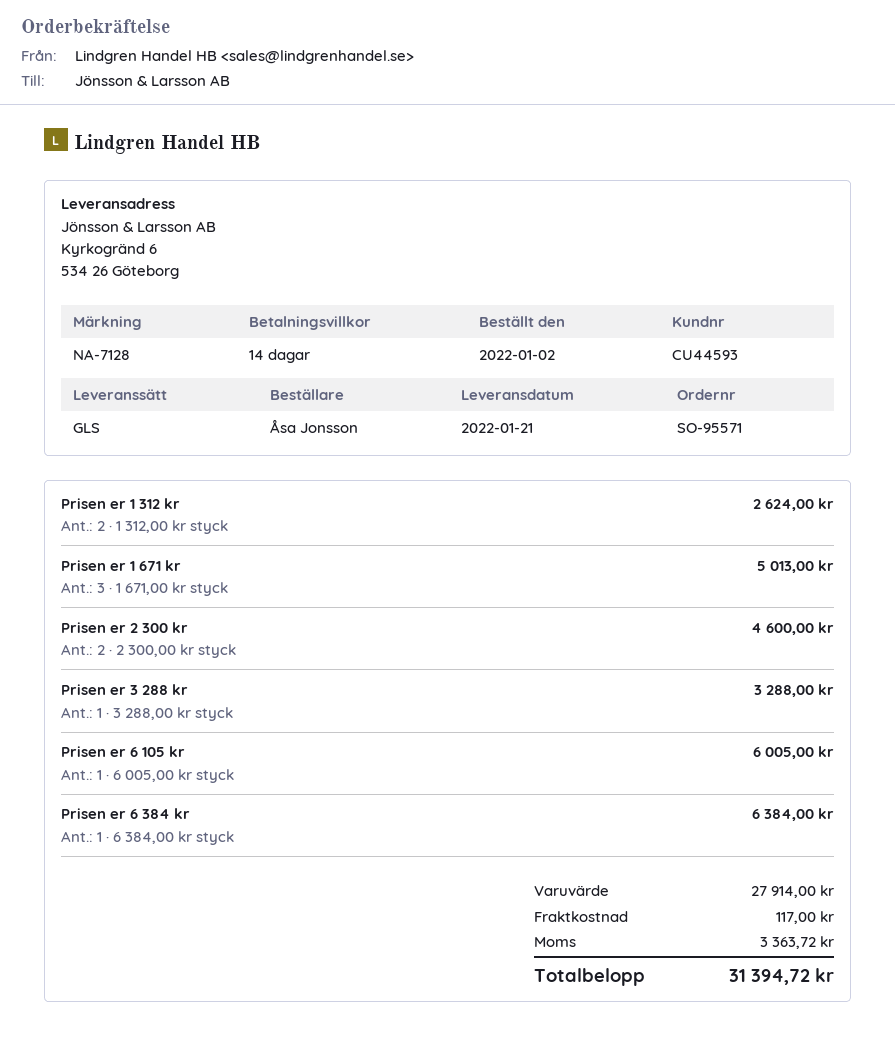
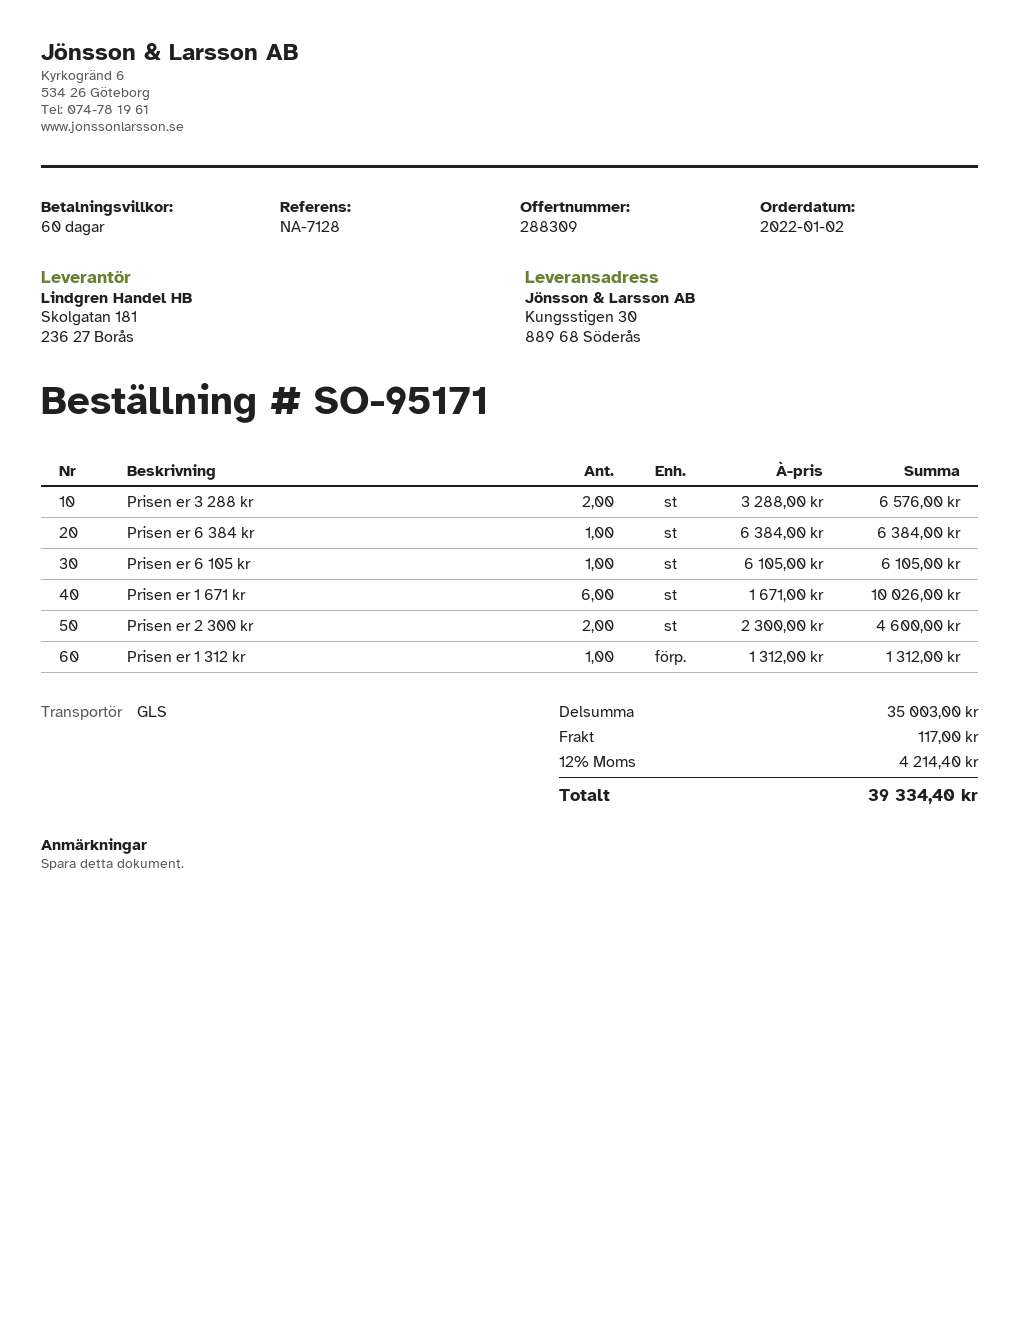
order number: SO-95571 -> SO-95171
payment terms: 14 days -> 60 days
ship to: Kyrkogränd 6, 534 26 Göteborg -> Kungsstigen 30, 889 68 Söderås
Prisen er 1 312 kr: 2 x 1312.00 = 2624.00 -> 1 x 1312.00 = 1312.00
Prisen er 1 671 kr: 3 x 1671.00 = 5013.00 -> 6 x 1671.00 = 10026.00
Prisen er 3 288 kr: 1 x 3288.00 = 3288.00 -> 2 x 3288.00 = 6576.00
Prisen er 6 105 kr: 1 x 6005.00 = 6005.00 -> 1 x 6105.00 = 6105.00
subtotal: 27914.00 -> 35003.00
tax: 3363.72 -> 4214.40
total: 31394.72 -> 39334.40

